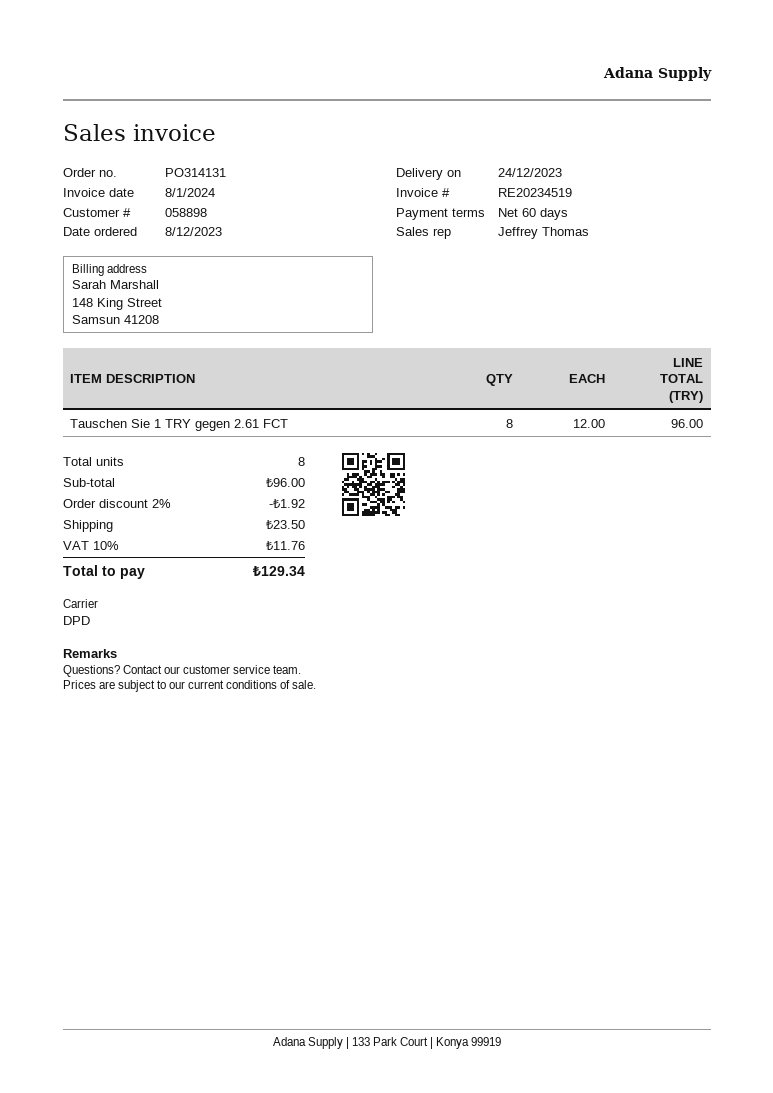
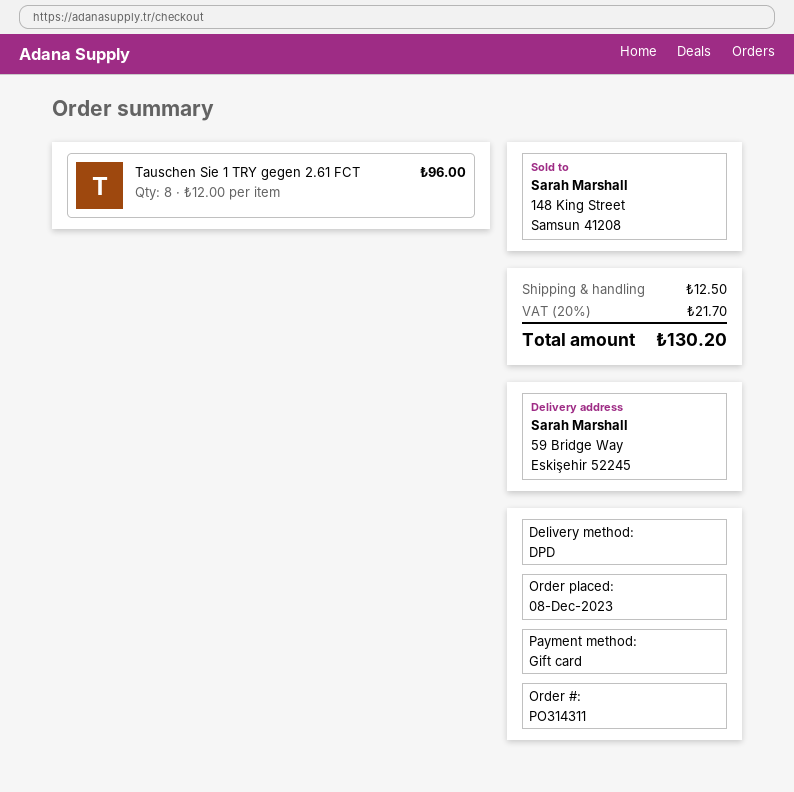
order number: PO314131 -> PO314311
discount: 2% = 1.92 -> none
shipping: 23.50 -> 12.50
tax: 10% = 11.76 -> 20% = 21.70
total: 129.34 -> 130.20

